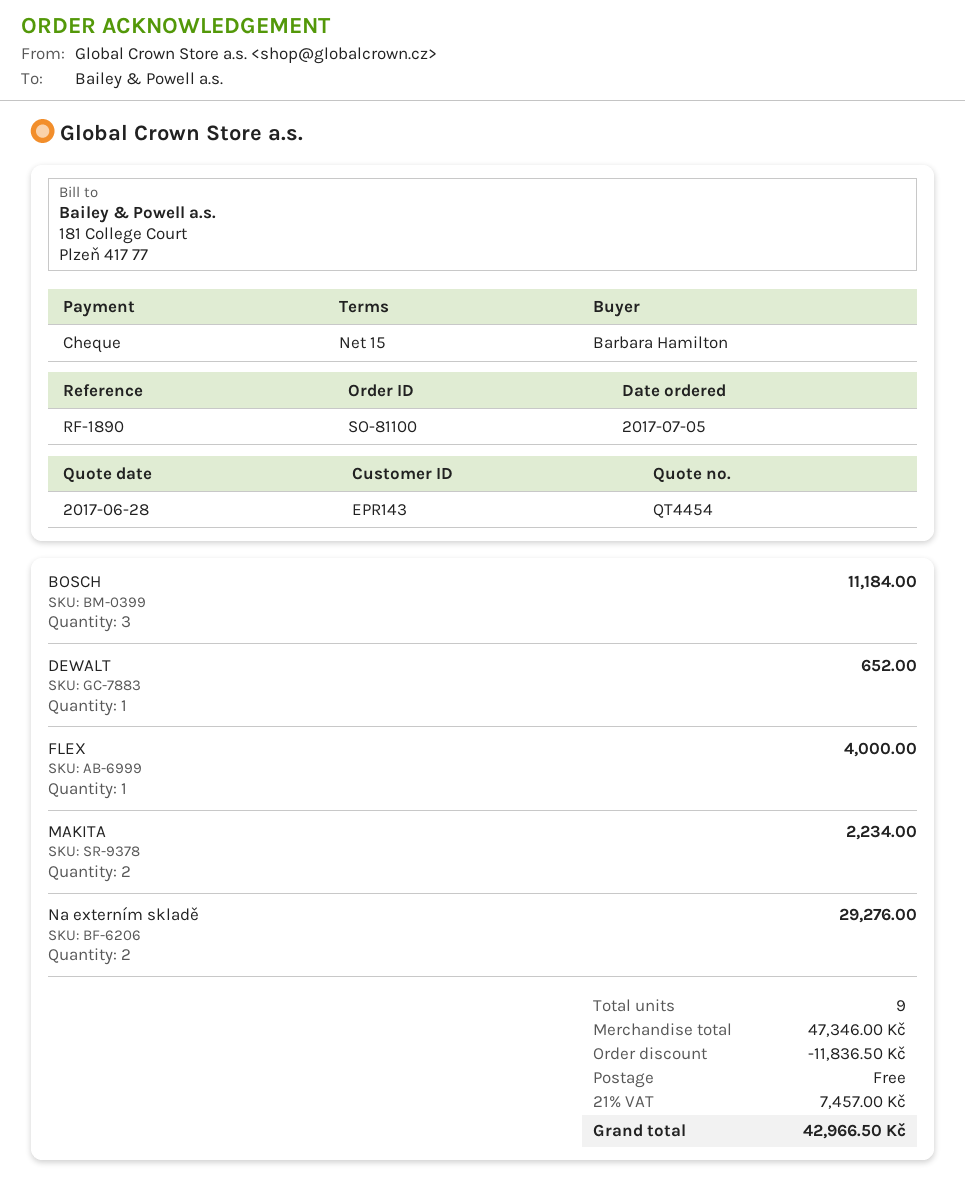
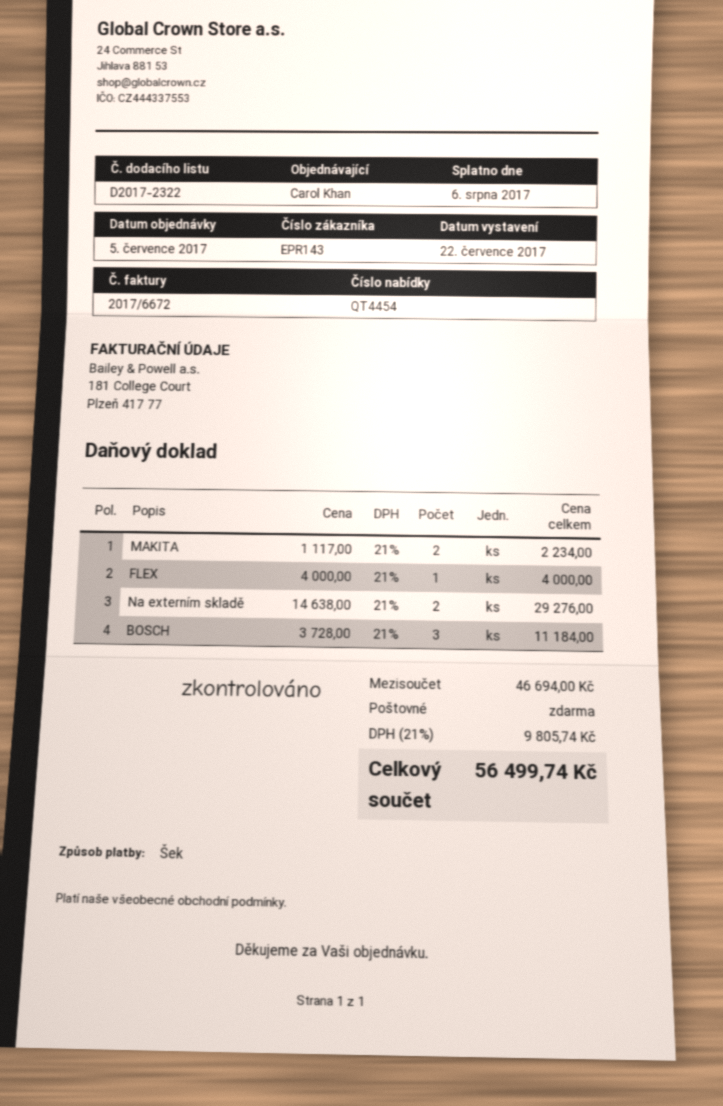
ordered by: Barbara Hamilton -> Carol Khan
DEWALT: 1 for 652.00 -> none
subtotal: 47346.00 -> 46694.00
discount: 11836.50 -> none
tax: 21% = 7457.00 -> 21% = 9805.74
total: 42966.50 -> 56499.74

